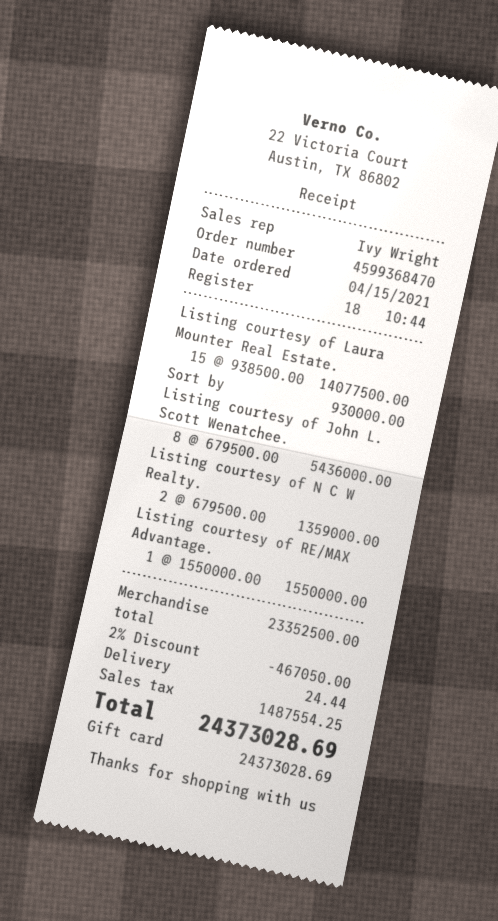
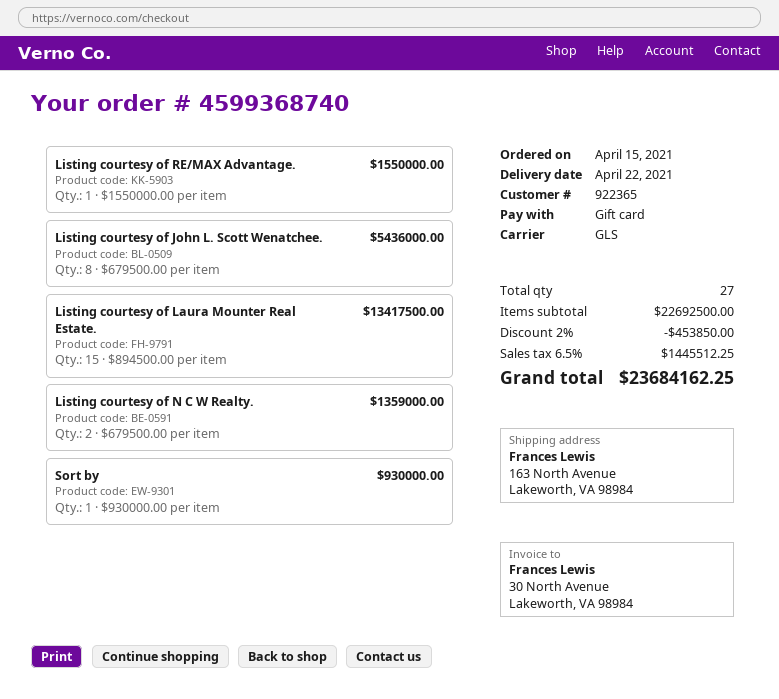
order number: 4599368470 -> 4599368740
Listing courtesy of Laura Mounter Real Estate.: 15 x 938500.00 = 14077500.00 -> 15 x 894500.00 = 13417500.00
subtotal: 23352500.00 -> 22692500.00
discount: 2% = 467050.00 -> 2% = 453850.00
shipping: 24.44 -> none
tax: 1487554.25 -> 1445512.25
total: 24373028.69 -> 23684162.25

